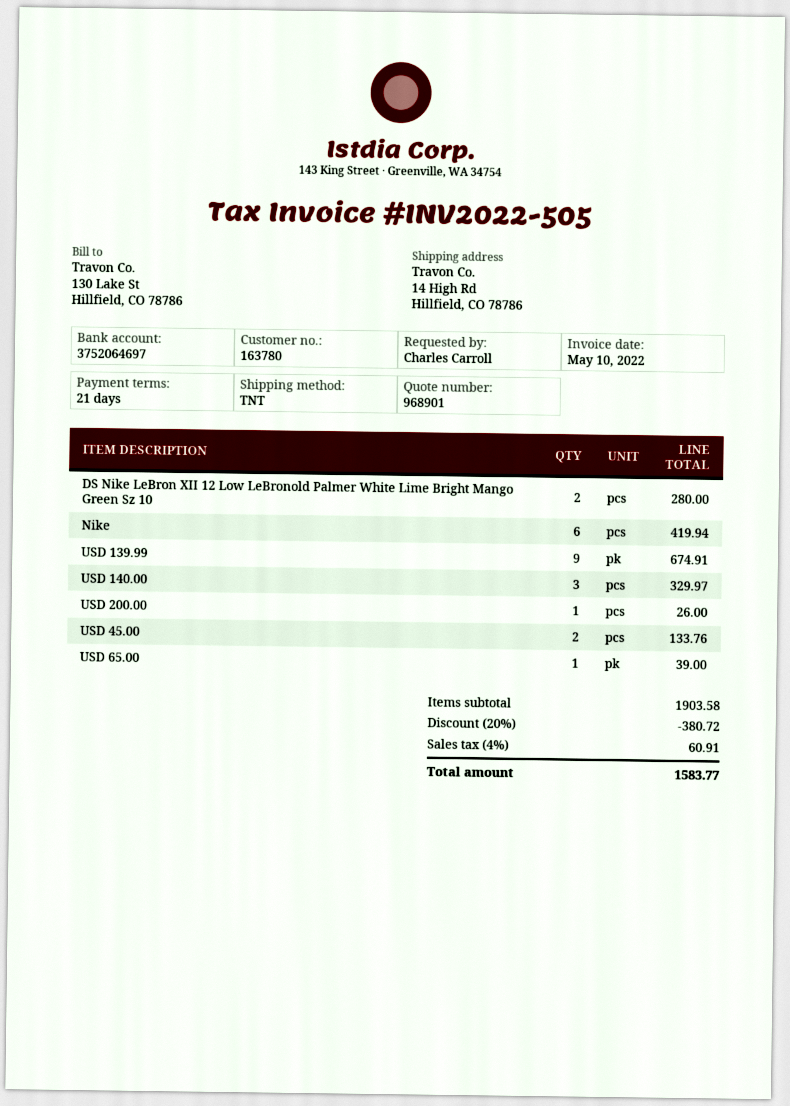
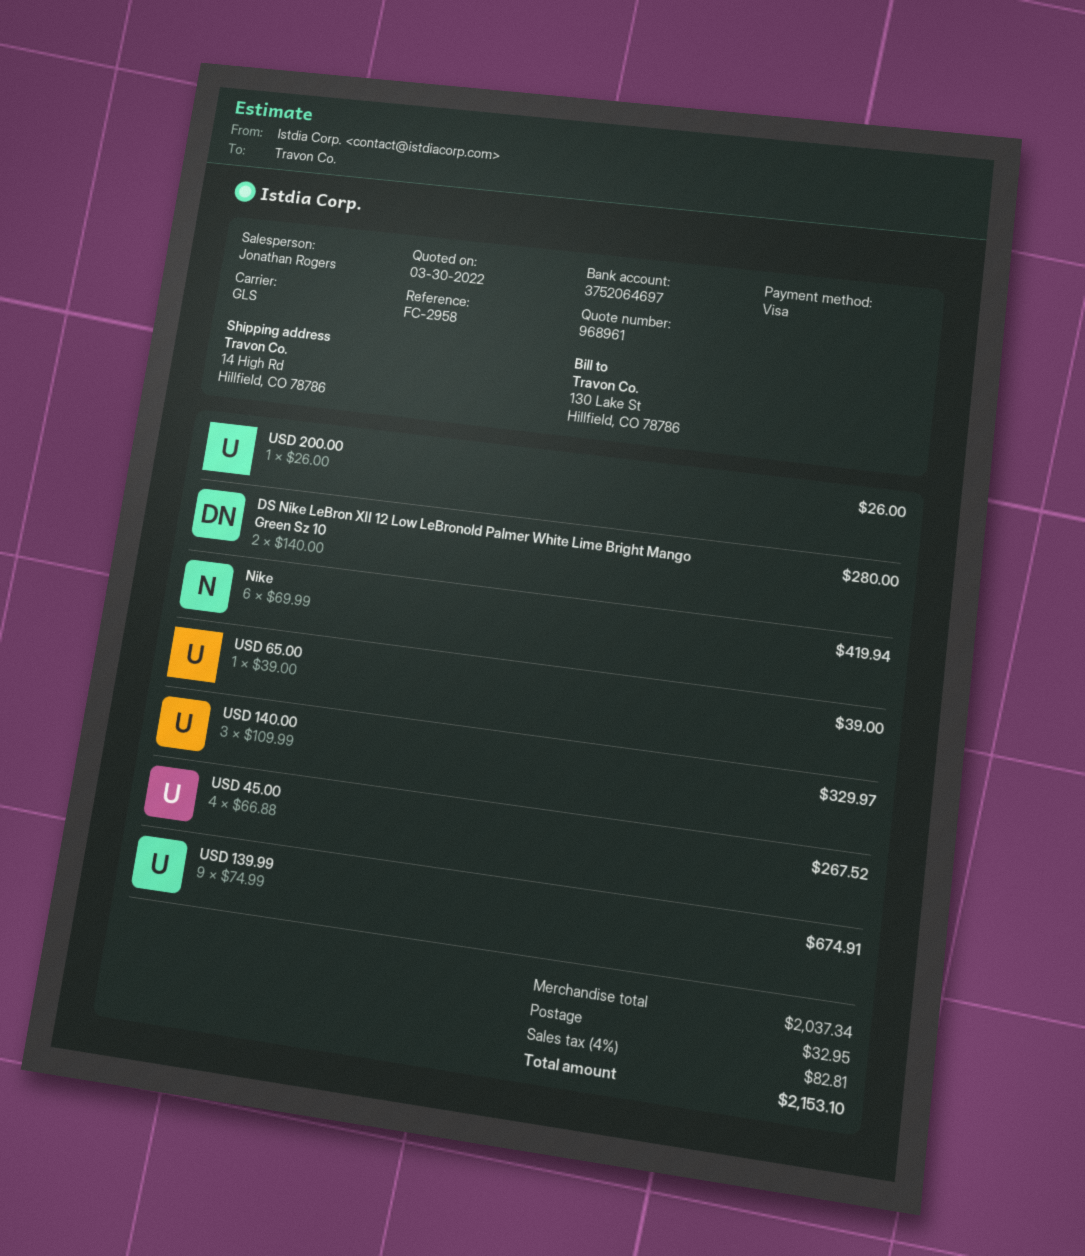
quote number: 968901 -> 968961
shipping method: TNT -> GLS
USD 45.00: 2 for 133.76 -> 4 for 267.52
subtotal: 1903.58 -> 2037.34
discount: 20% = 380.72 -> none
shipping: none -> 32.95
tax: 4% = 60.91 -> 4% = 82.81
total: 1583.77 -> 2153.10

